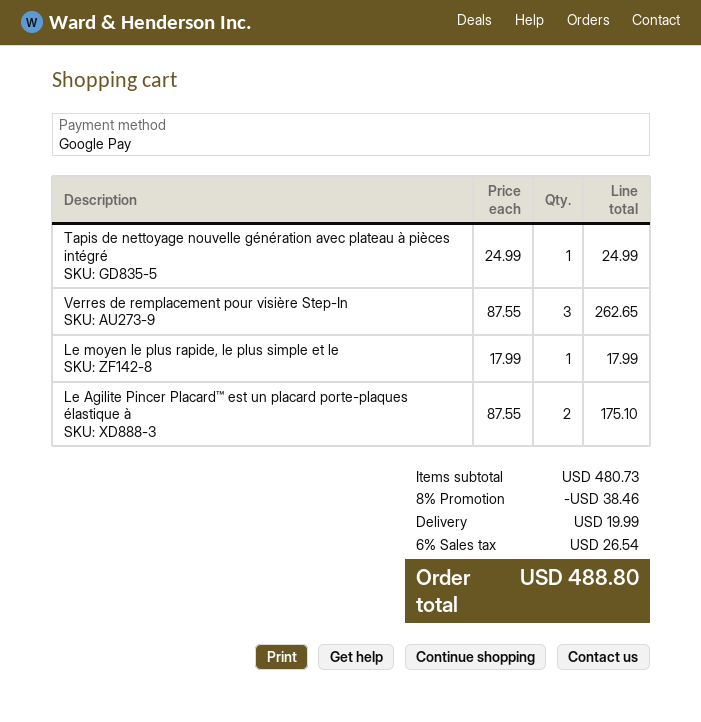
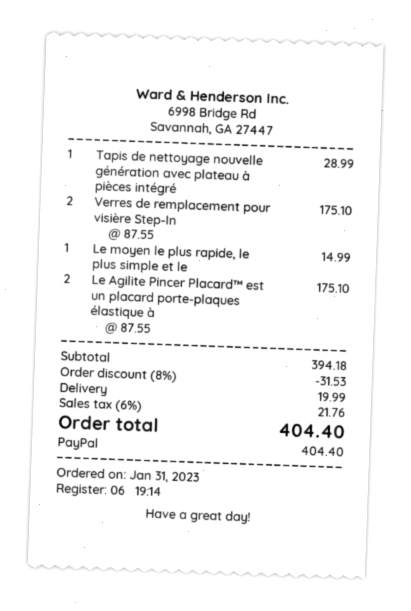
payment method: Google Pay -> PayPal
Tapis de nettoyage nouvelle génération avec plateau à pièces intégré: 1 x 24.99 = 24.99 -> 1 x 28.99 = 28.99
Verres de remplacement pour visière Step-In: 3 x 87.55 = 262.65 -> 2 x 87.55 = 175.10
Le moyen le plus rapide, le plus simple et le: 1 x 17.99 = 17.99 -> 1 x 14.99 = 14.99
subtotal: 480.73 -> 394.18
discount: 8% = 38.46 -> 8% = 31.53
tax: 6% = 26.54 -> 6% = 21.76
total: 488.80 -> 404.40

